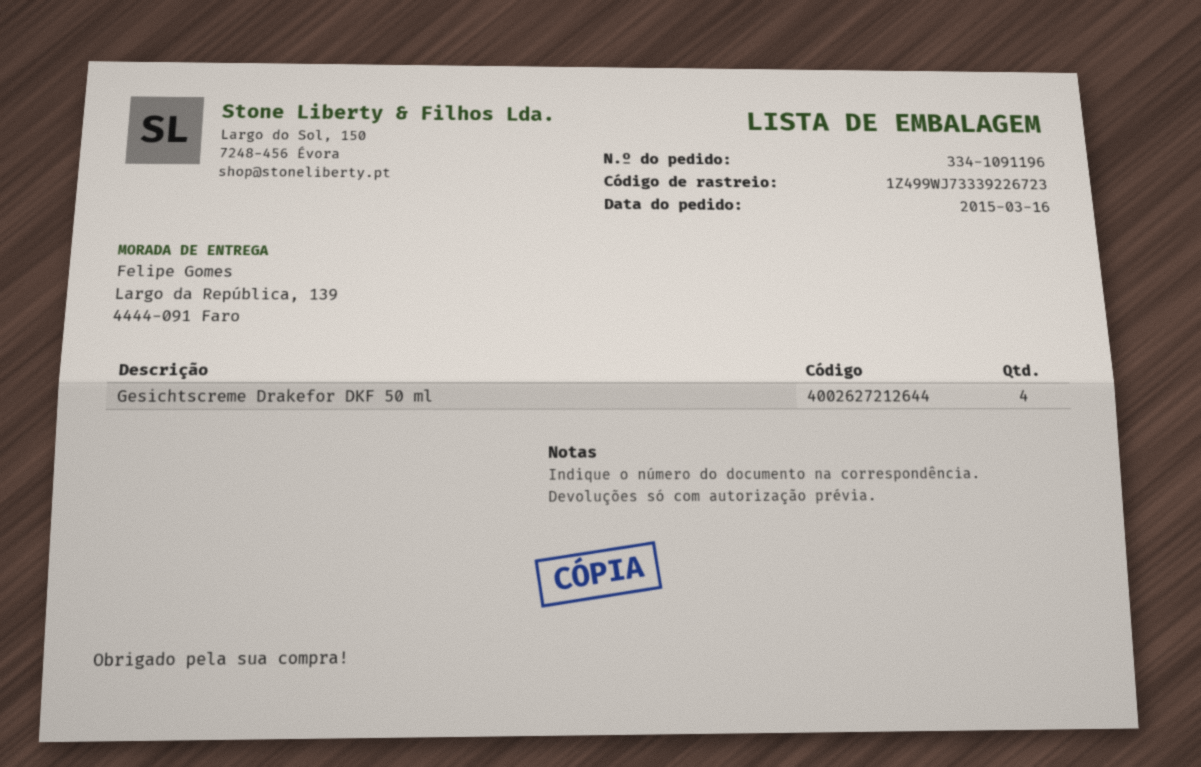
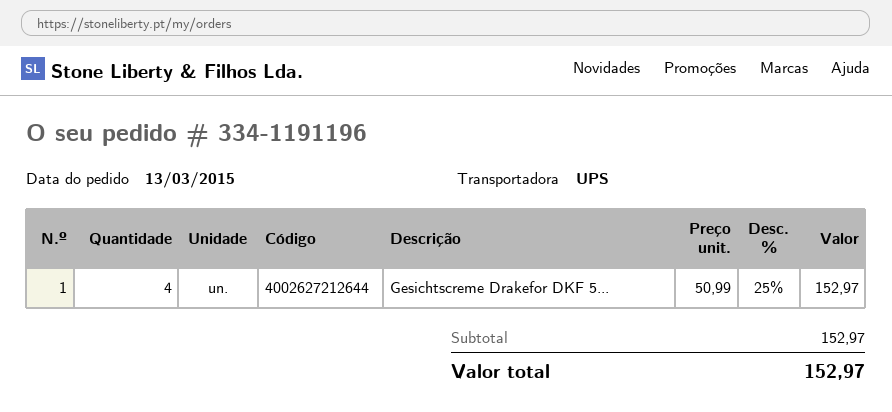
order number: 334-1091196 -> 334-1191196
order date: 2015-03-16 -> 2015-03-13

